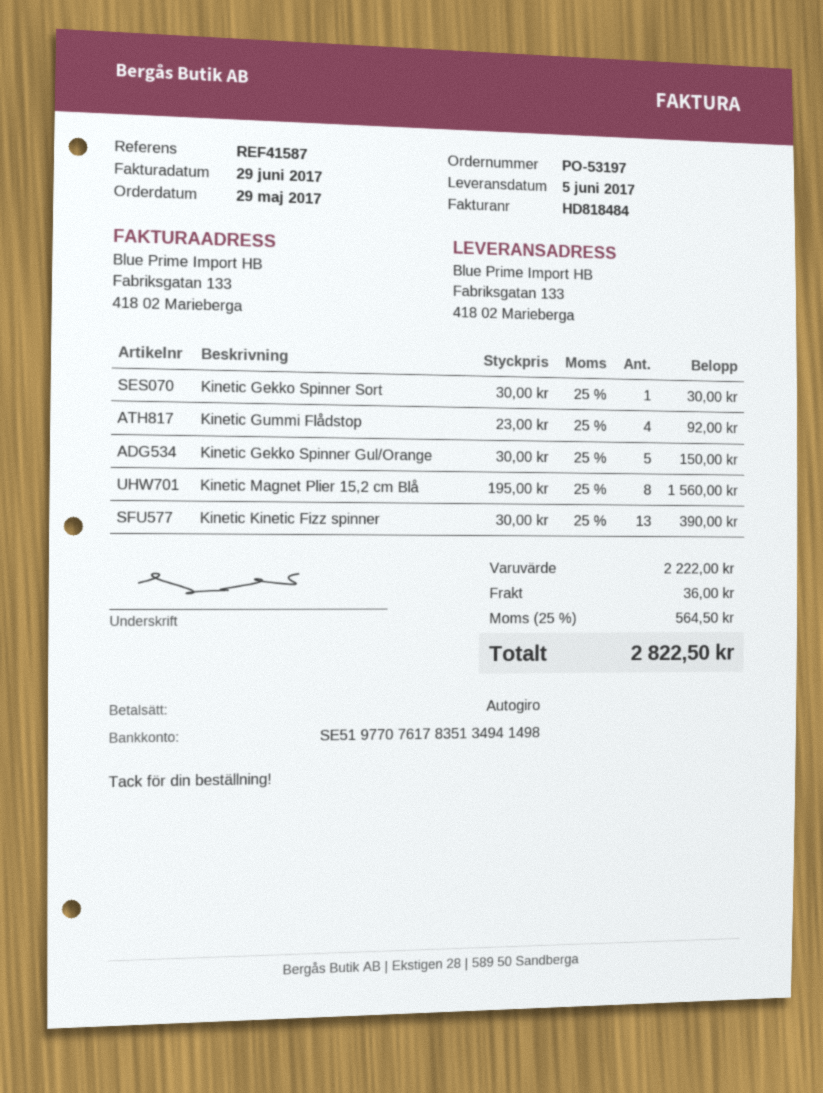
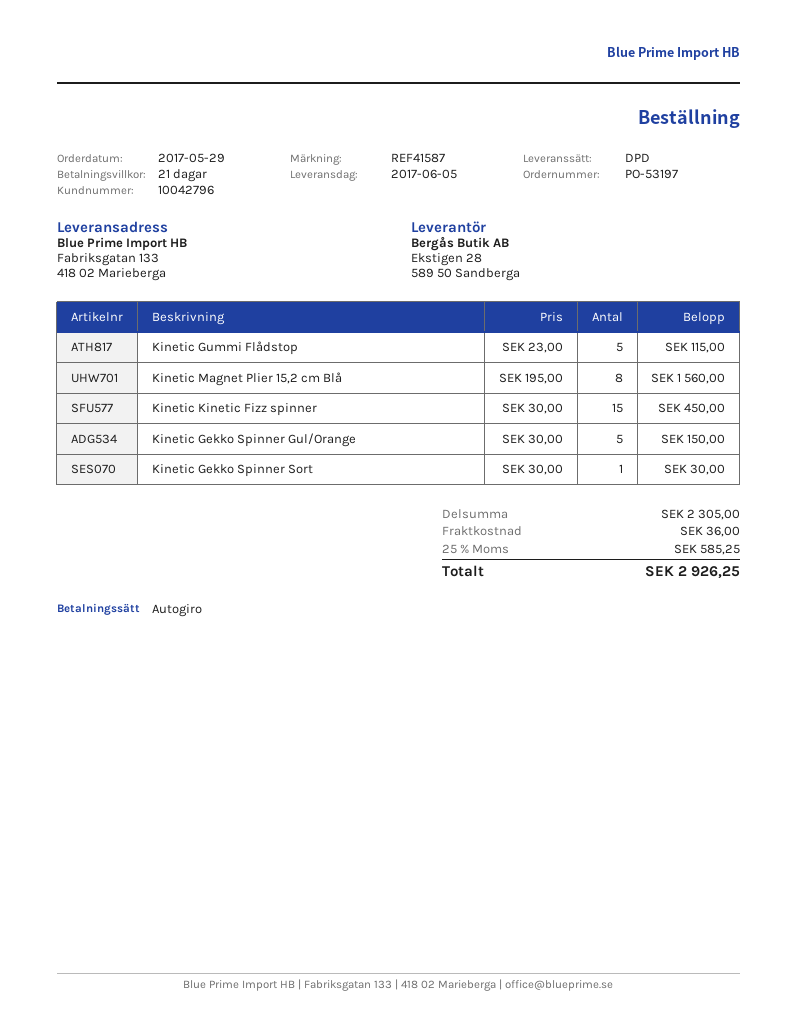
Kinetic Gummi Flådstop: 4 x 23.00 = 92.00 -> 5 x 23.00 = 115.00
Kinetic Kinetic Fizz spinner: 13 x 30.00 = 390.00 -> 15 x 30.00 = 450.00
subtotal: 2222.00 -> 2305.00
tax: 25% = 564.50 -> 25% = 585.25
total: 2822.50 -> 2926.25

